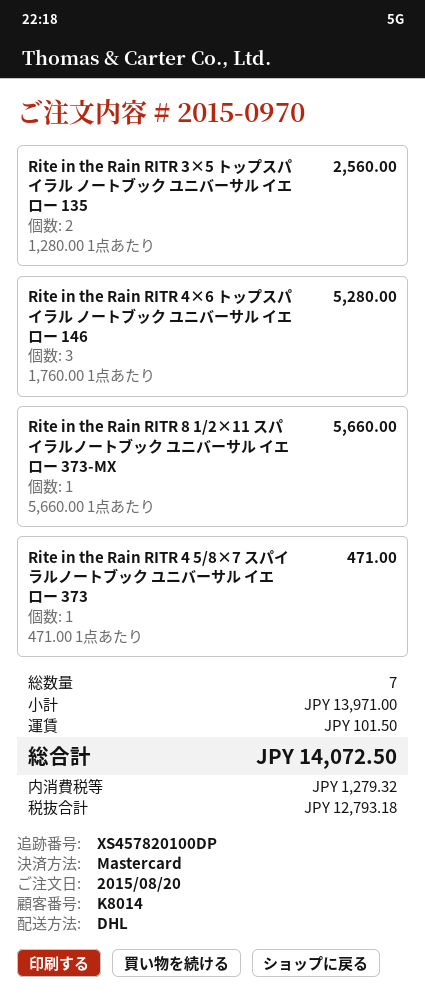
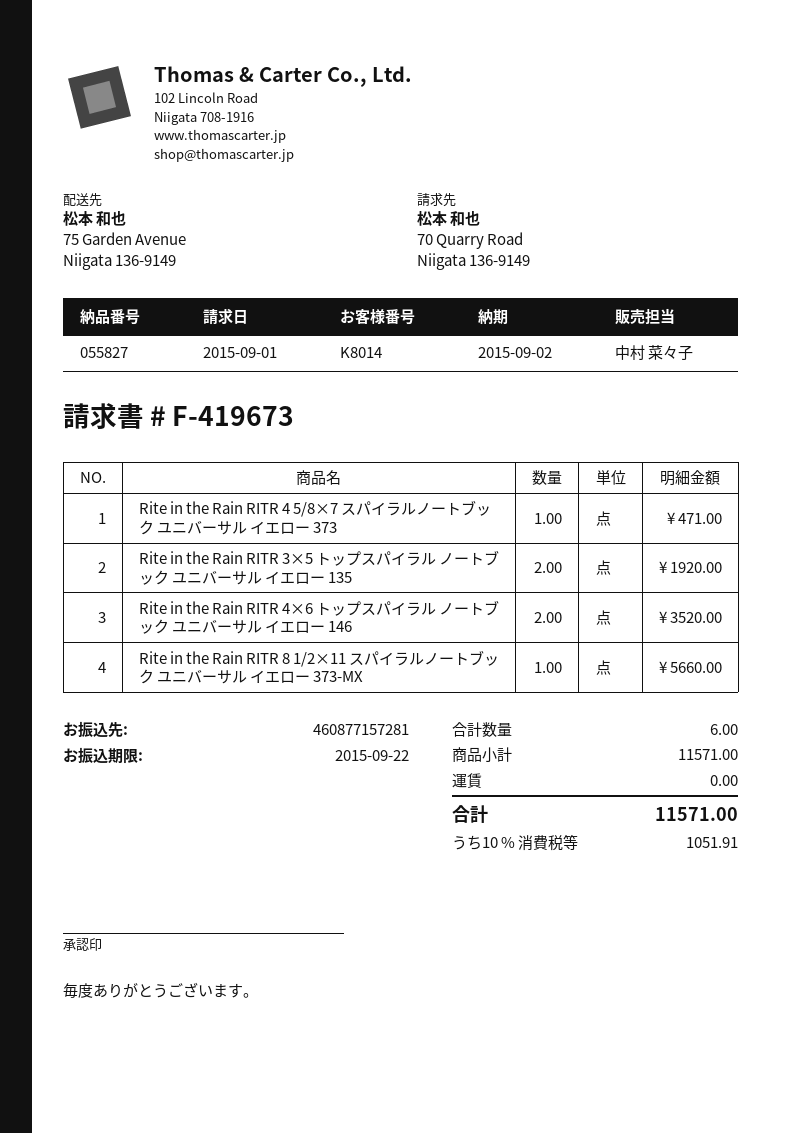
Rite in the Rain RITR 3×5 トップスパイラル ノートブック ユニバーサル イエロー 135: 2 for 2560.00 -> 2 for 1920.00
Rite in the Rain RITR 4×6 トップスパイラル ノートブック ユニバーサル イエロー 146: 3 for 5280.00 -> 2 for 3520.00
total quantity: 7 -> 6
subtotal: 13971.00 -> 11571.00
shipping: 101.50 -> 0.00
tax: 1279.32 -> 1051.91
total: 14072.50 -> 11571.00

